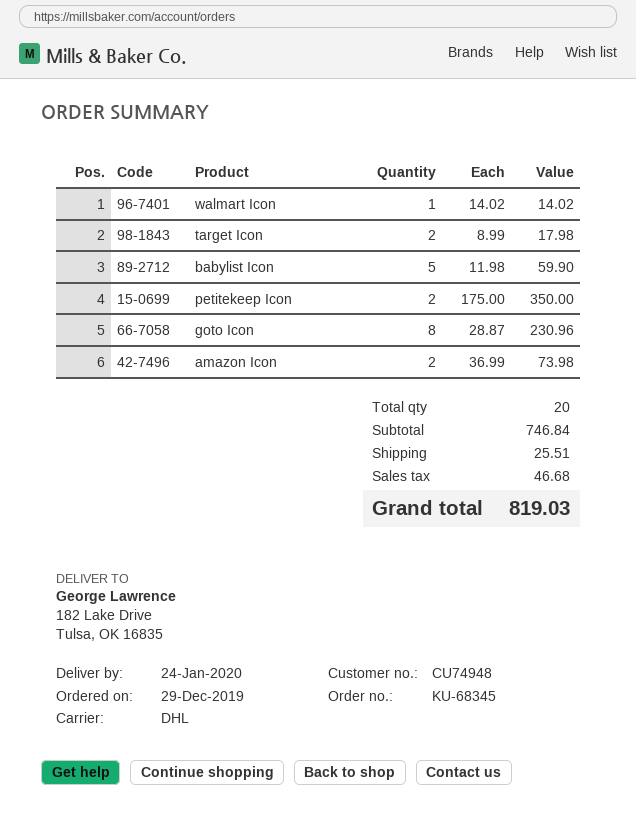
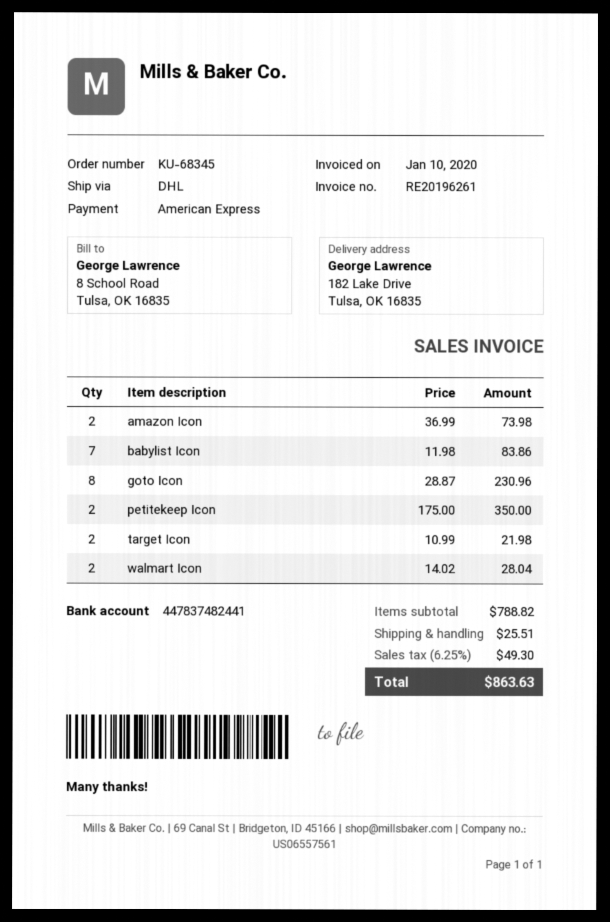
walmart Icon: 1 x 14.02 = 14.02 -> 2 x 14.02 = 28.04
target Icon: 2 x 8.99 = 17.98 -> 2 x 10.99 = 21.98
babylist Icon: 5 x 11.98 = 59.90 -> 7 x 11.98 = 83.86
subtotal: 746.84 -> 788.82
tax: 46.68 -> 49.30
total: 819.03 -> 863.63

